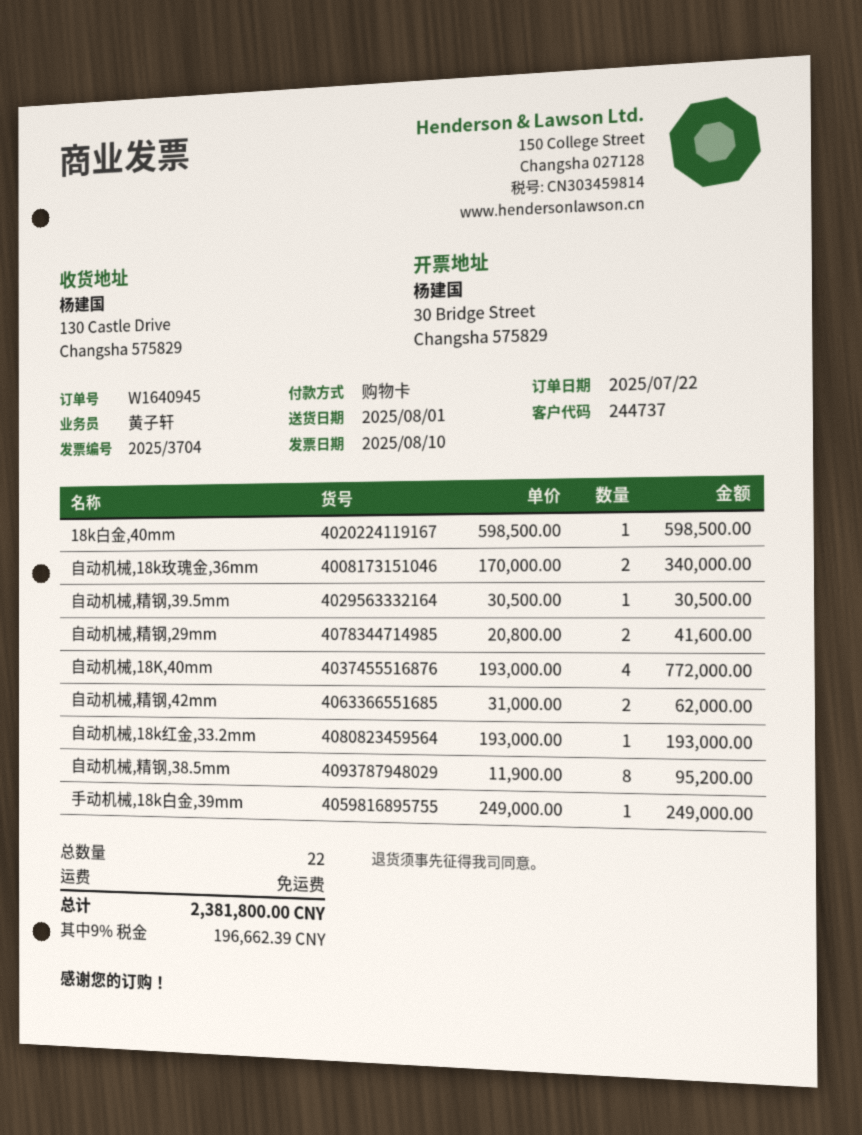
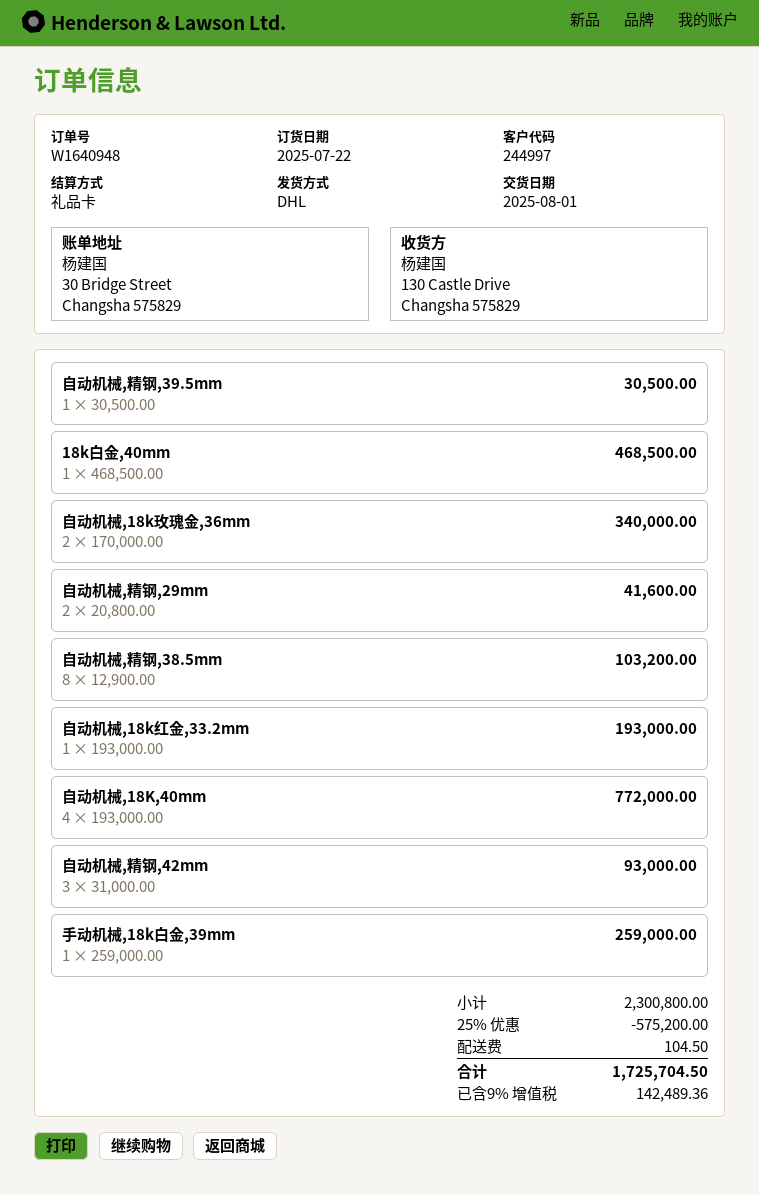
order number: W1640945 -> W1640948
customer number: 244737 -> 244997
18k白金,40mm: 1 x 598500.00 = 598500.00 -> 1 x 468500.00 = 468500.00
自动机械,精钢,42mm: 2 x 31000.00 = 62000.00 -> 3 x 31000.00 = 93000.00
自动机械,精钢,38.5mm: 8 x 11900.00 = 95200.00 -> 8 x 12900.00 = 103200.00
手动机械,18k白金,39mm: 1 x 249000.00 = 249000.00 -> 1 x 259000.00 = 259000.00
discount: none -> 25% = 575200.00
shipping: 0.00 -> 104.50
tax: 9% = 196662.39 -> 9% = 142489.36
total: 2381800.00 -> 1725704.50

